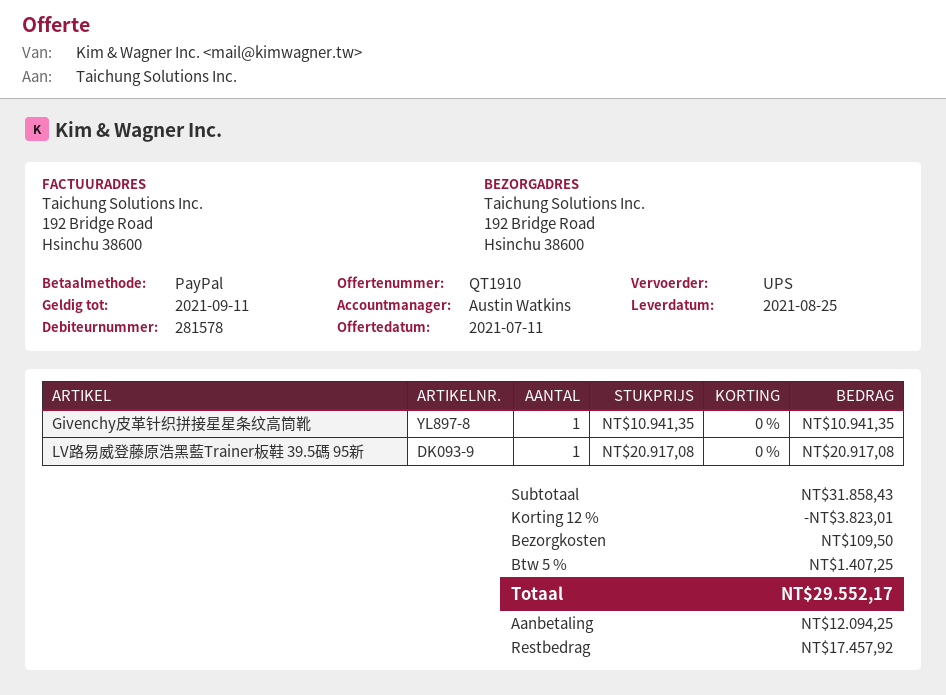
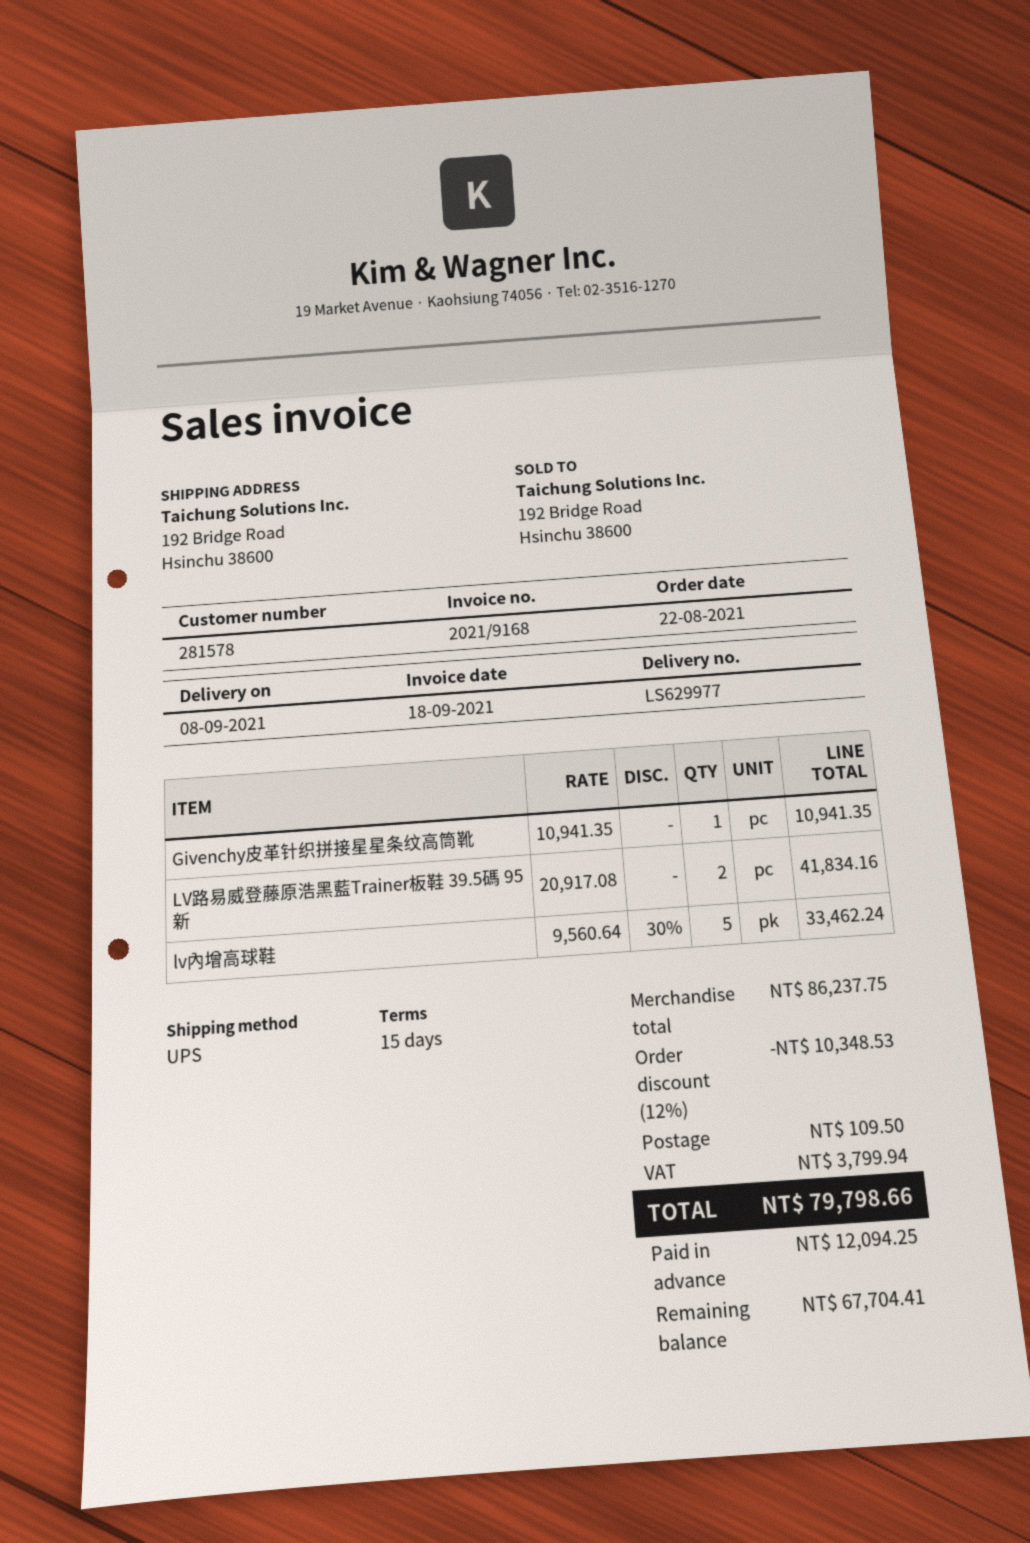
delivery date: 2021-08-25 -> 2021-09-08
LV路易威登藤原浩黑藍Trainer板鞋 39.5碼 95新: 1 x 20917.08 = 20917.08 -> 2 x 20917.08 = 41834.16
lv內增高球鞋: none -> 5 x 9560.64 - 30% = 33462.24
subtotal: 31858.43 -> 86237.75
discount: 12% = 3823.01 -> 12% = 10348.53
tax: 1407.25 -> 3799.94
total: 29552.17 -> 79798.66
balance: 17457.92 -> 67704.41

